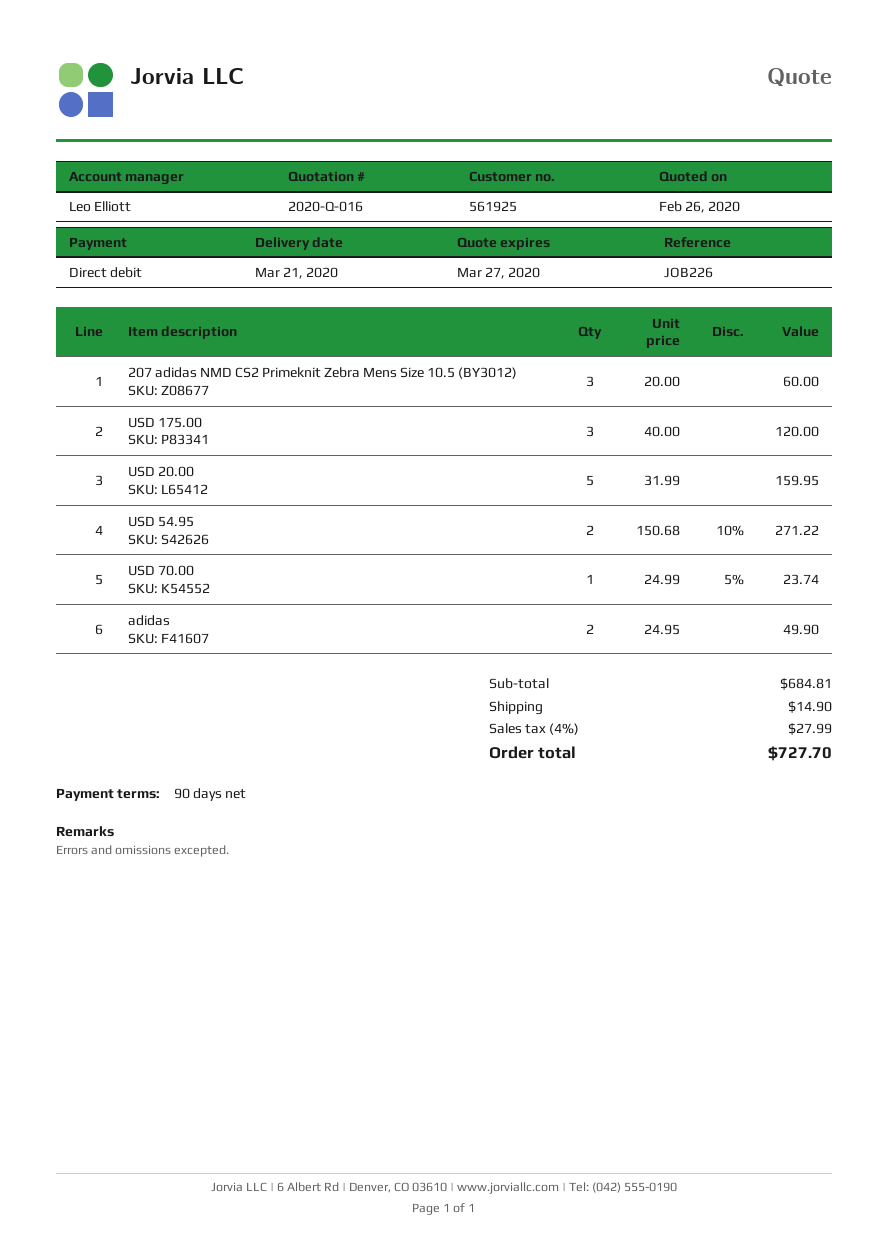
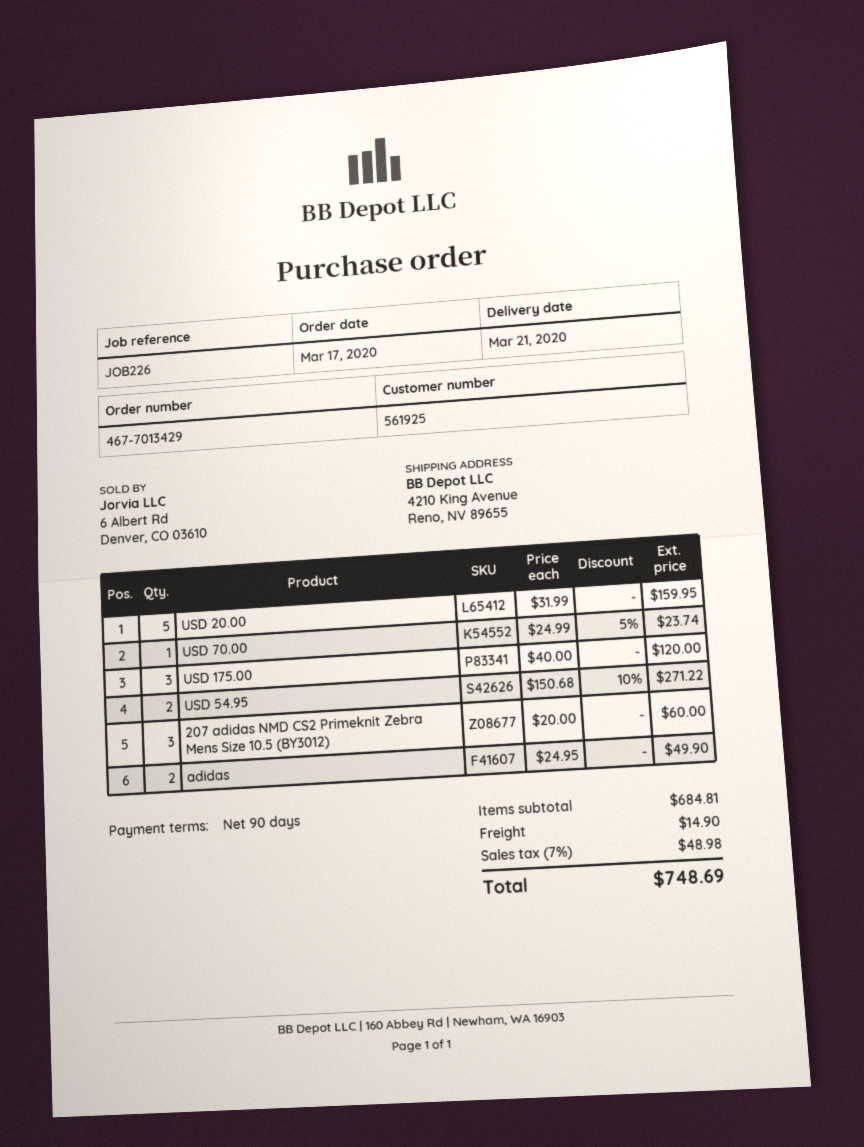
tax: 4% = 27.99 -> 7% = 48.98
total: 727.70 -> 748.69

